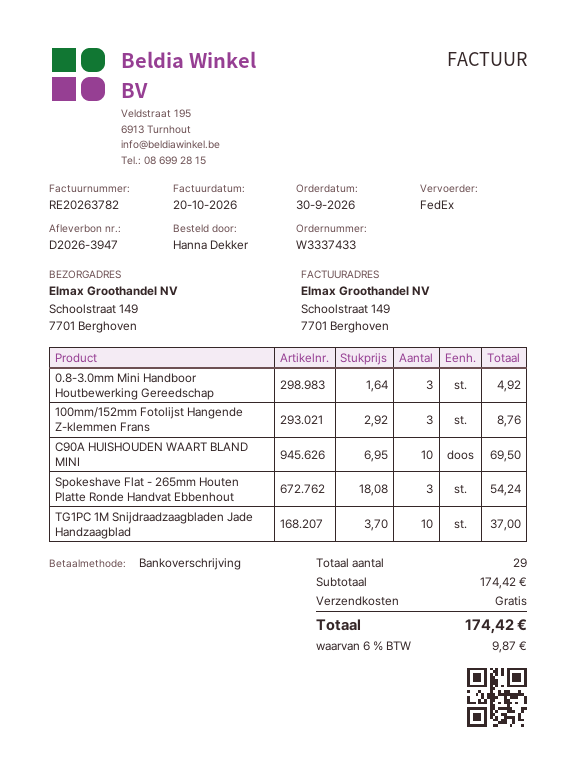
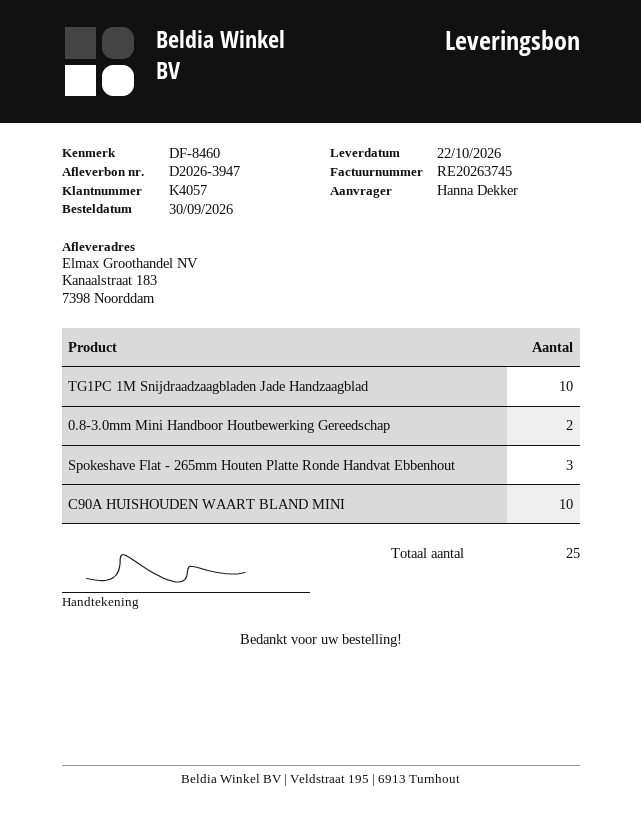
invoice number: RE20263782 -> RE20263745
ship to: Schoolstraat 149, 7701 Berghoven -> Kanaalstraat 183, 7398 Noorddam
0.8-3.0mm Mini Handboor Houtbewerking Gereedschap: 3 -> 2
100mm/152mm Fotolijst Hangende Z-klemmen Frans: 3 -> none
total quantity: 29 -> 25

